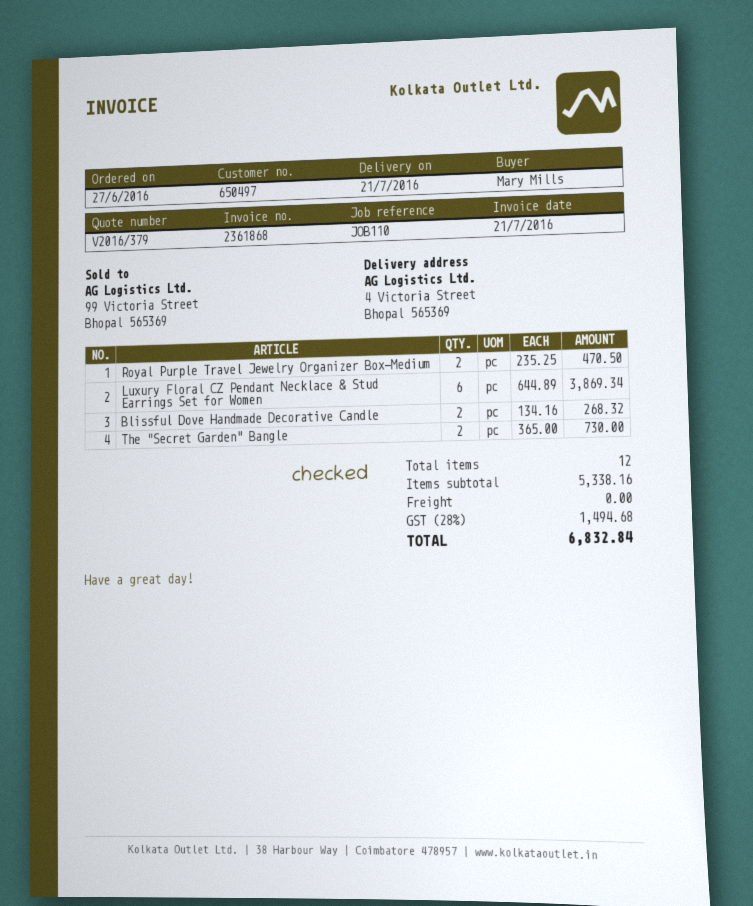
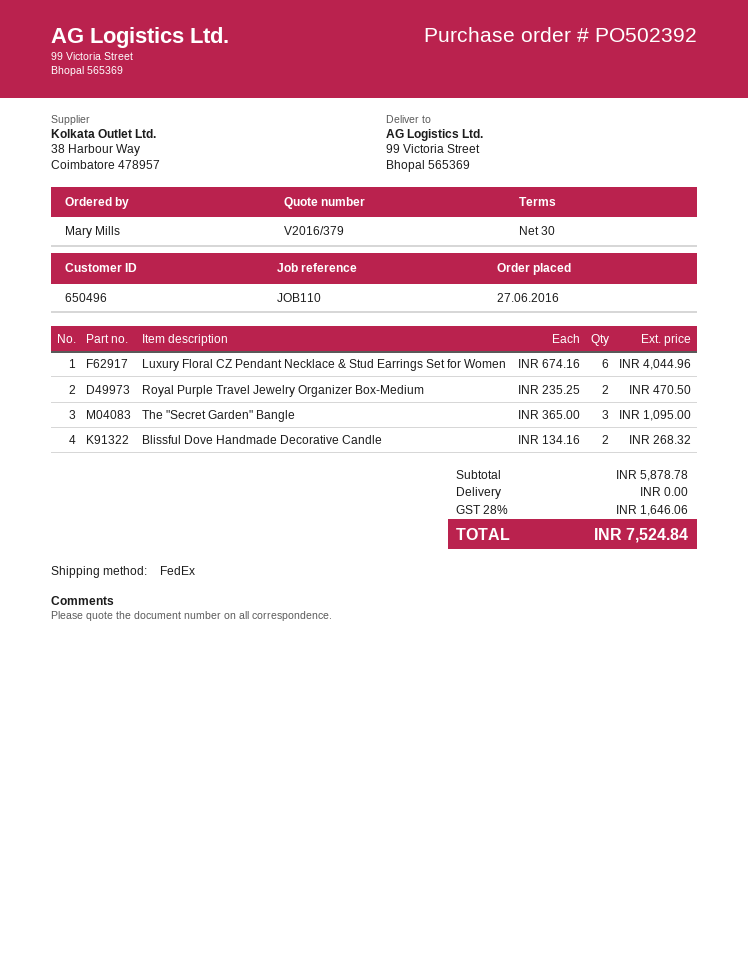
customer number: 650497 -> 650496
ship to: 4 Victoria Street, Bhopal 565369 -> 99 Victoria Street, Bhopal 565369
Luxury Floral CZ Pendant Necklace & Stud Earrings Set for Women: 6 x 644.89 = 3869.34 -> 6 x 674.16 = 4044.96
The "Secret Garden" Bangle: 2 x 365.00 = 730.00 -> 3 x 365.00 = 1095.00
subtotal: 5338.16 -> 5878.78
tax: 28% = 1494.68 -> 28% = 1646.06
total: 6832.84 -> 7524.84

